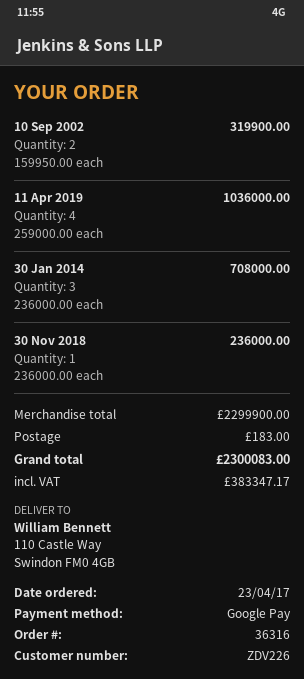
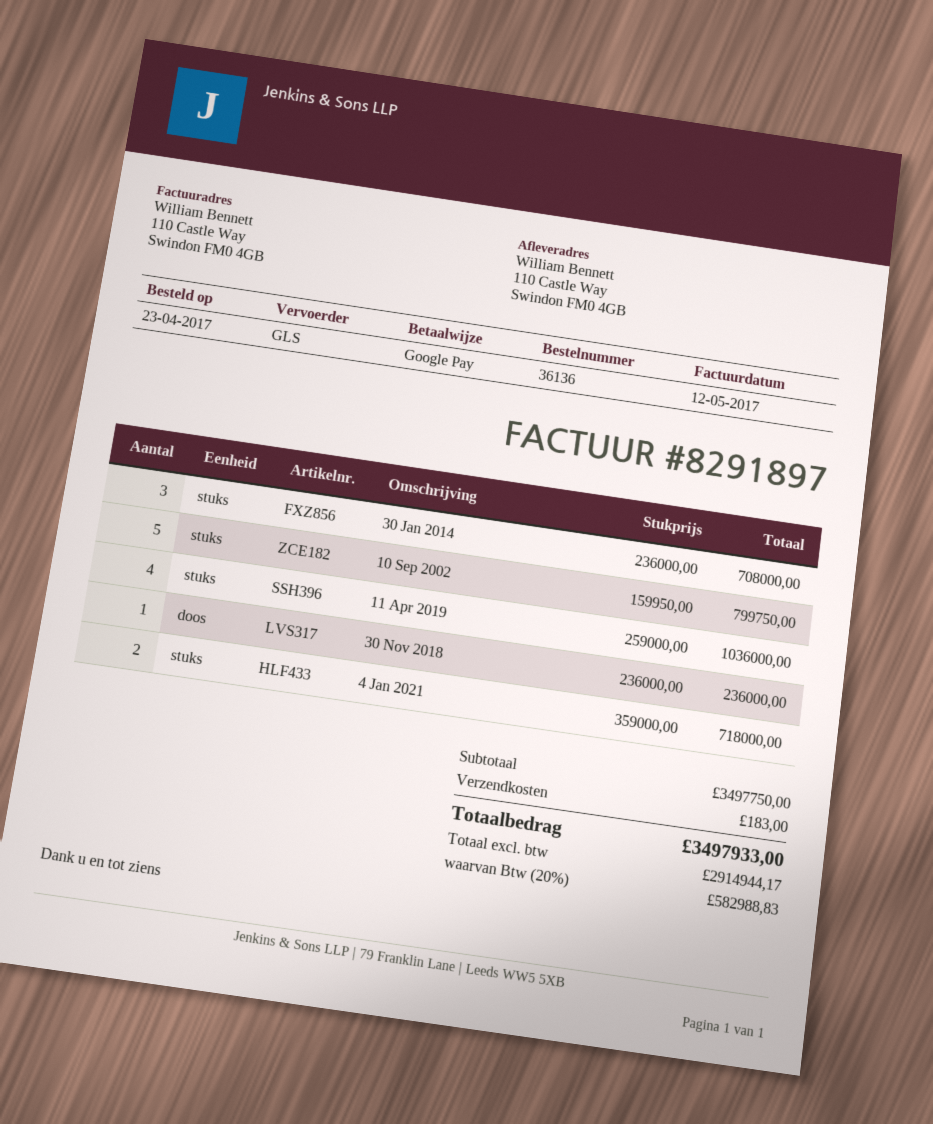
order number: 36316 -> 36136
10 Sep 2002: 2 x 159950.00 = 319900.00 -> 5 x 159950.00 = 799750.00
4 Jan 2021: none -> 2 x 359000.00 = 718000.00
subtotal: 2299900.00 -> 3497750.00
tax: 383347.17 -> 582988.83
total: 2300083.00 -> 3497933.00

